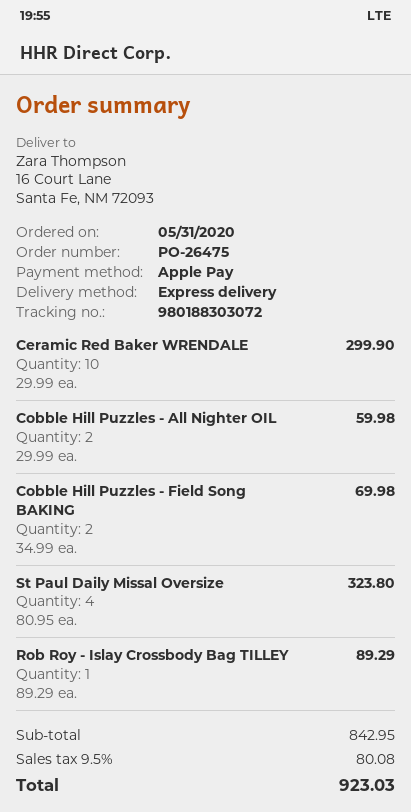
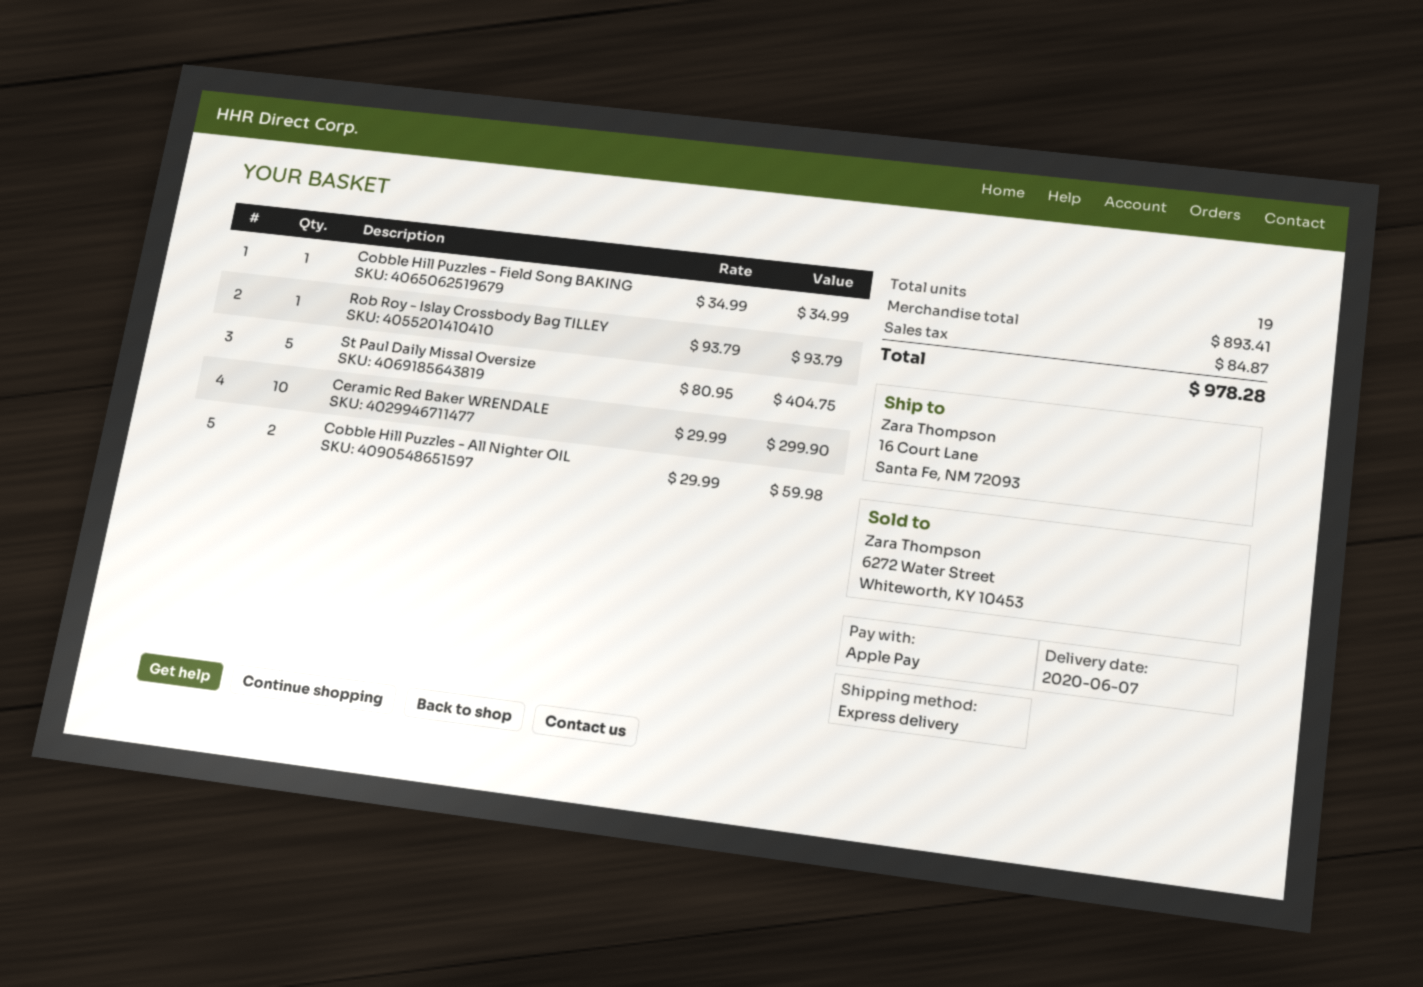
Cobble Hill Puzzles - Field Song BAKING: 2 x 34.99 = 69.98 -> 1 x 34.99 = 34.99
St Paul Daily Missal Oversize: 4 x 80.95 = 323.80 -> 5 x 80.95 = 404.75
Rob Roy - Islay Crossbody Bag TILLEY: 1 x 89.29 = 89.29 -> 1 x 93.79 = 93.79
subtotal: 842.95 -> 893.41
tax: 80.08 -> 84.87
total: 923.03 -> 978.28

